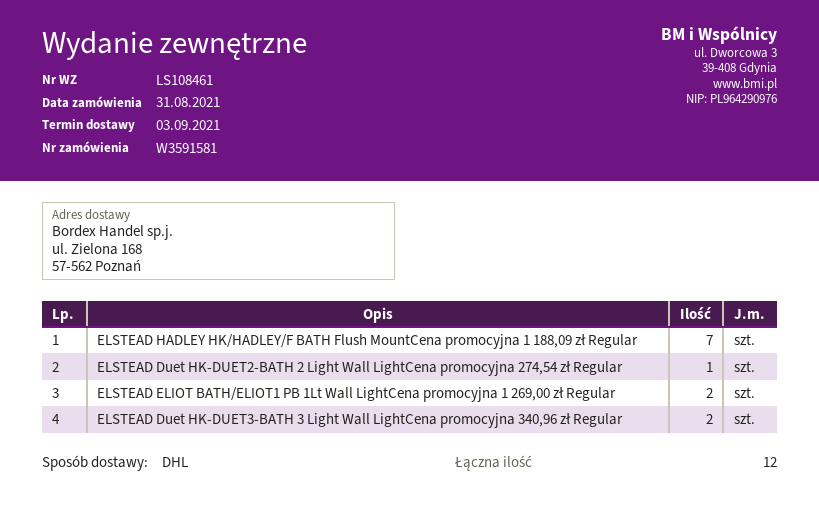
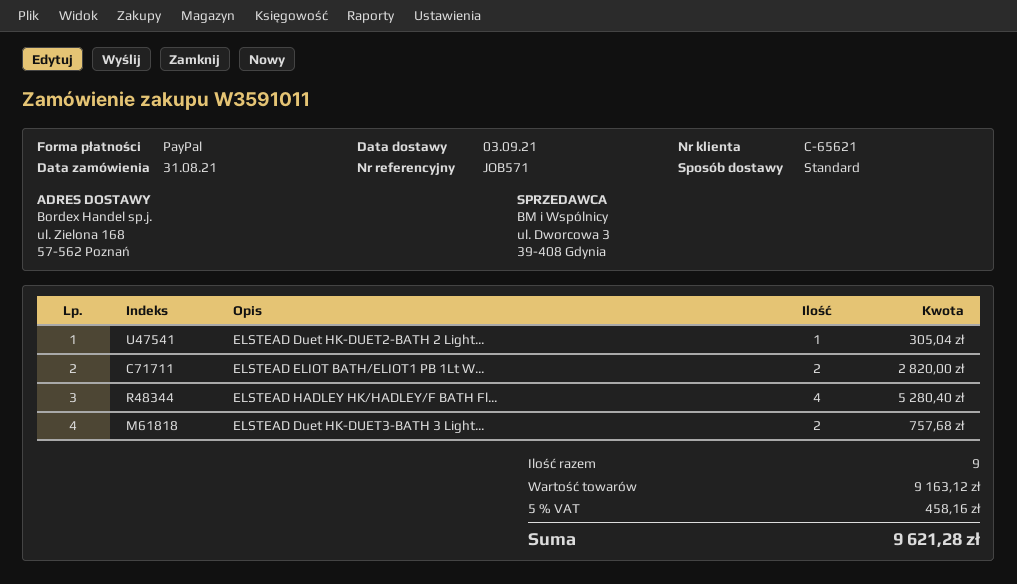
order number: W3591581 -> W3591011
shipping method: DHL -> standard
ELSTEAD HADLEY HK/HADLEY/F BATH Flush MountCena promocyjna 1 188,09 zł Regular: 7 -> 4
total quantity: 12 -> 9

